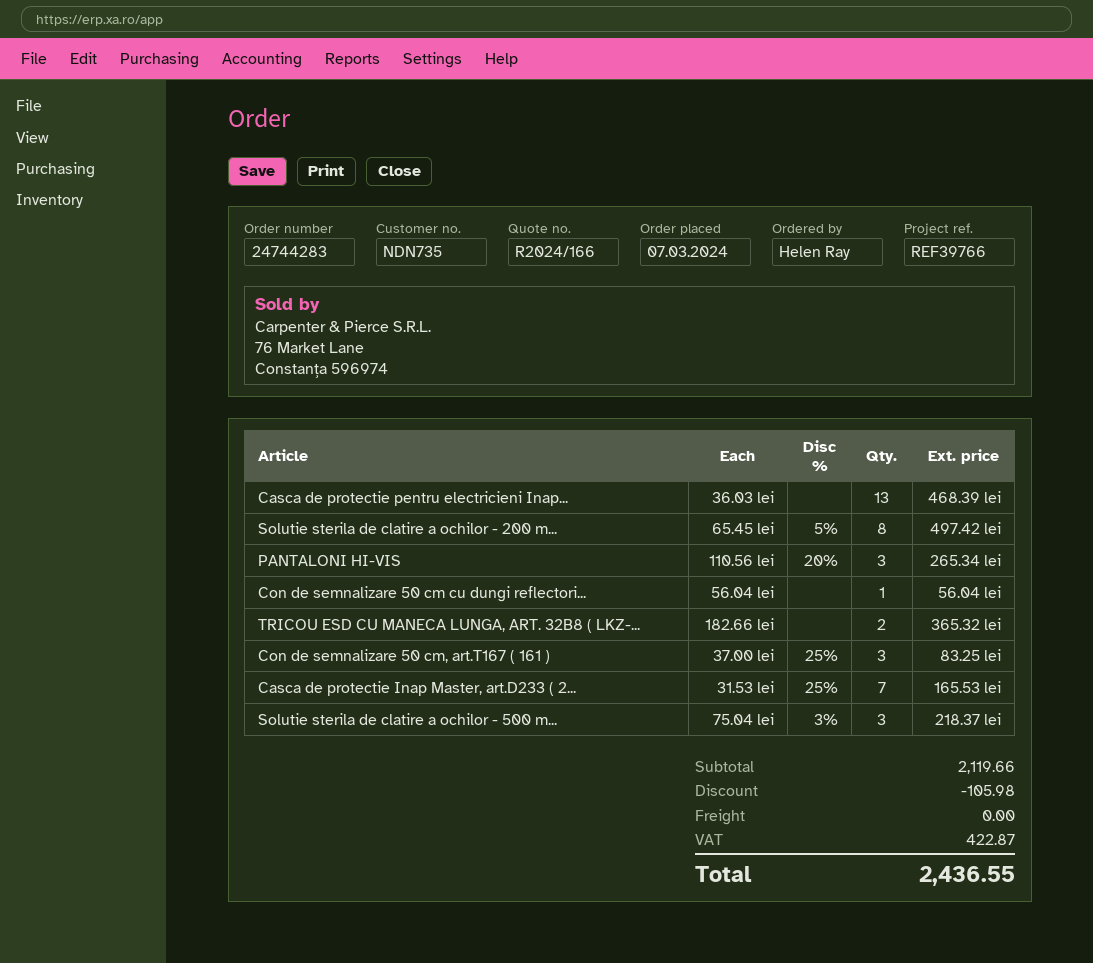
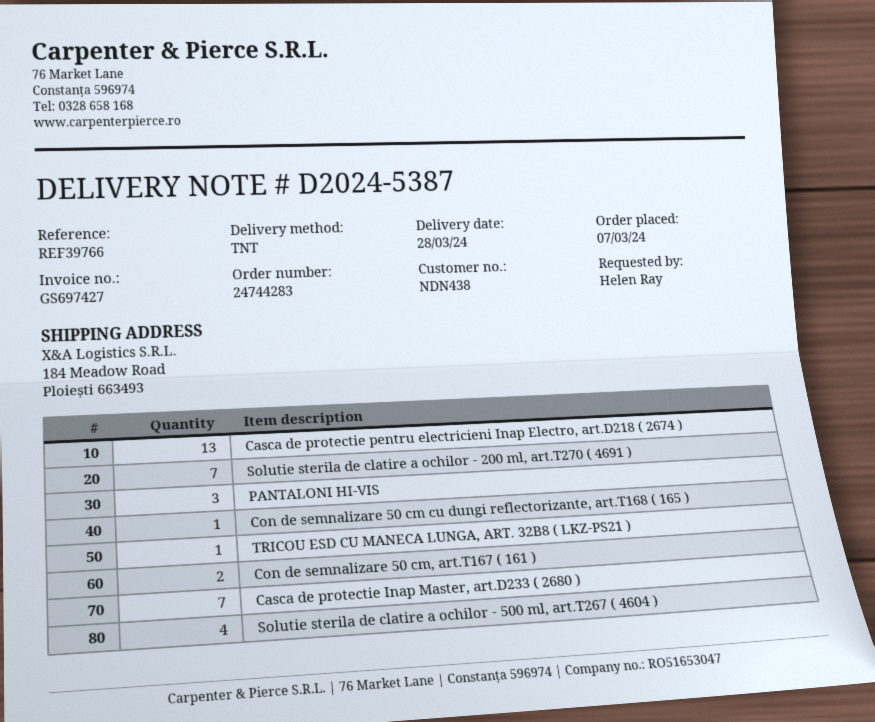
customer number: NDN735 -> NDN438
Solutie sterila de clatire a ochilor - 200 m...: 8 -> 7
TRICOU ESD CU MANECA LUNGA, ART. 32B8 ( LKZ-...: 2 -> 1
Con de semnalizare 50 cm, art.T167 ( 161 ): 3 -> 2
Solutie sterila de clatire a ochilor - 500 m...: 3 -> 4

